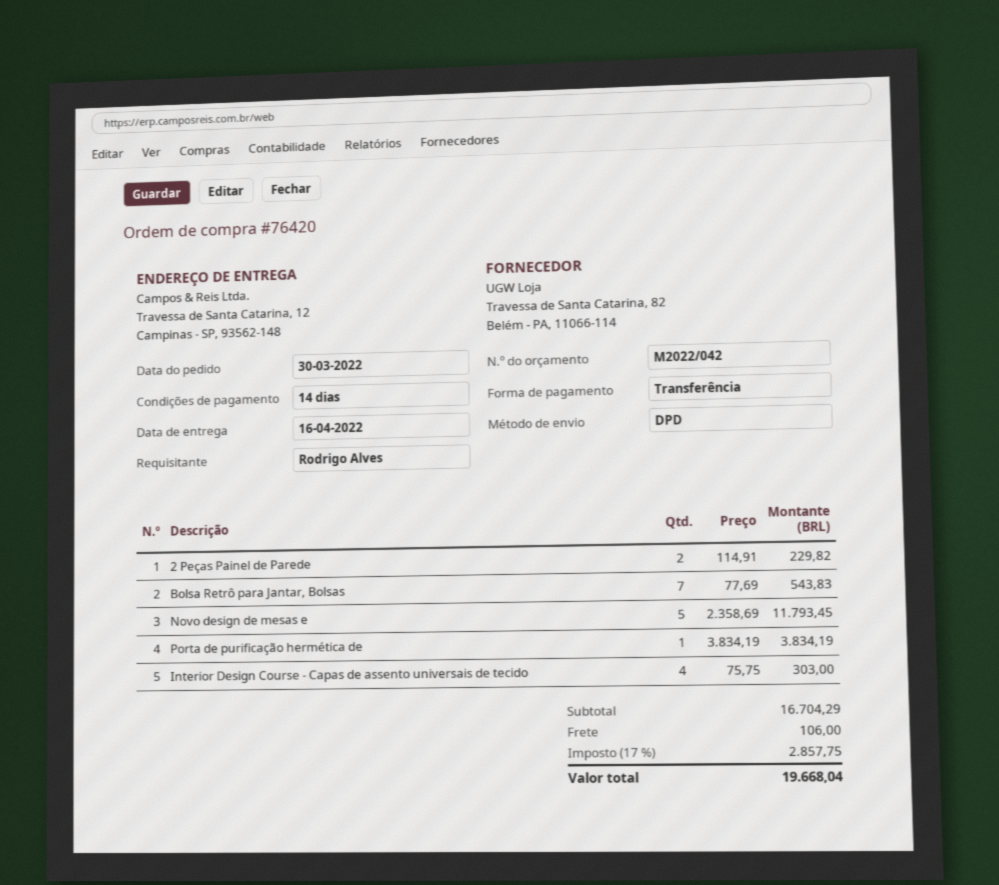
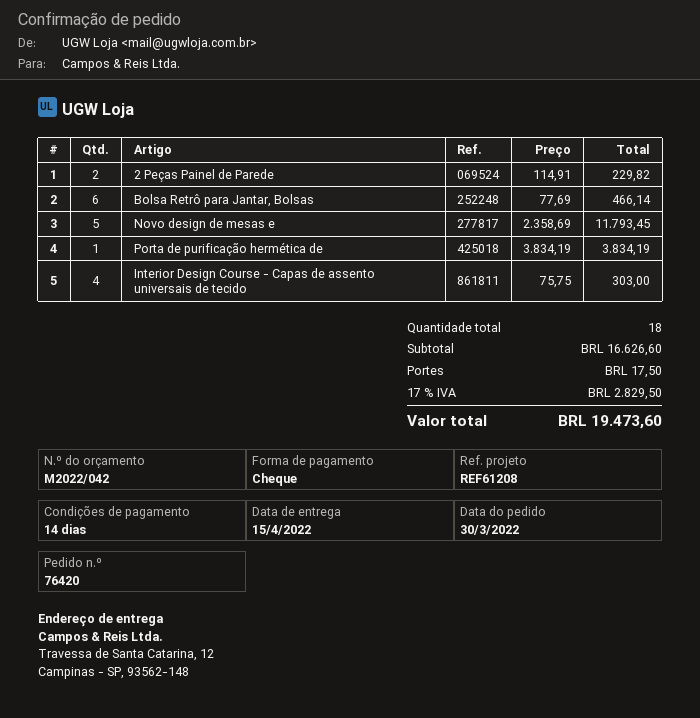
delivery date: 2022-04-16 -> 2022-04-15
payment method: bank transfer -> cheque
Bolsa Retrô para Jantar, Bolsas: 7 x 77.69 = 543.83 -> 6 x 77.69 = 466.14
subtotal: 16704.29 -> 16626.60
shipping: 106.00 -> 17.50
tax: 17% = 2857.75 -> 17% = 2829.50
total: 19668.04 -> 19473.60

